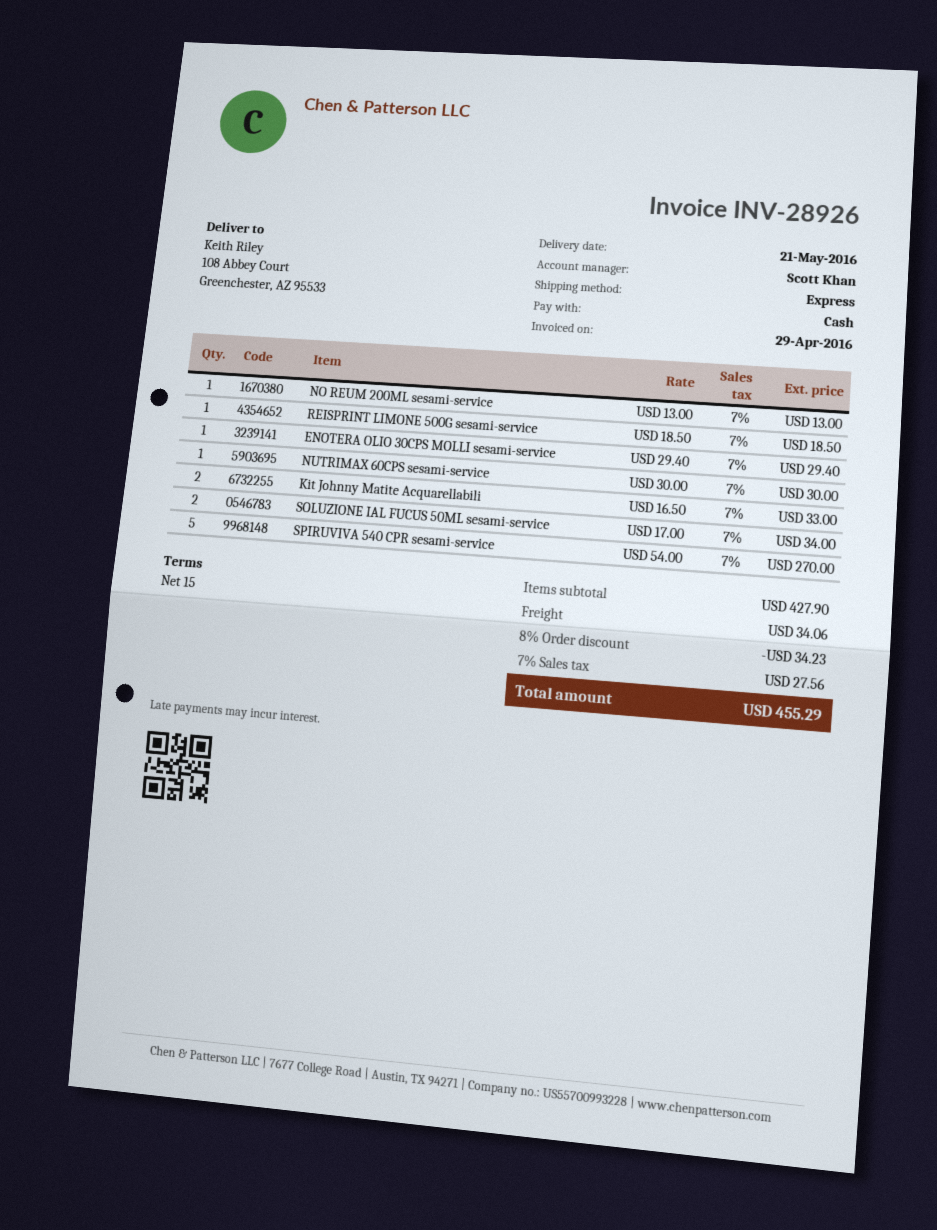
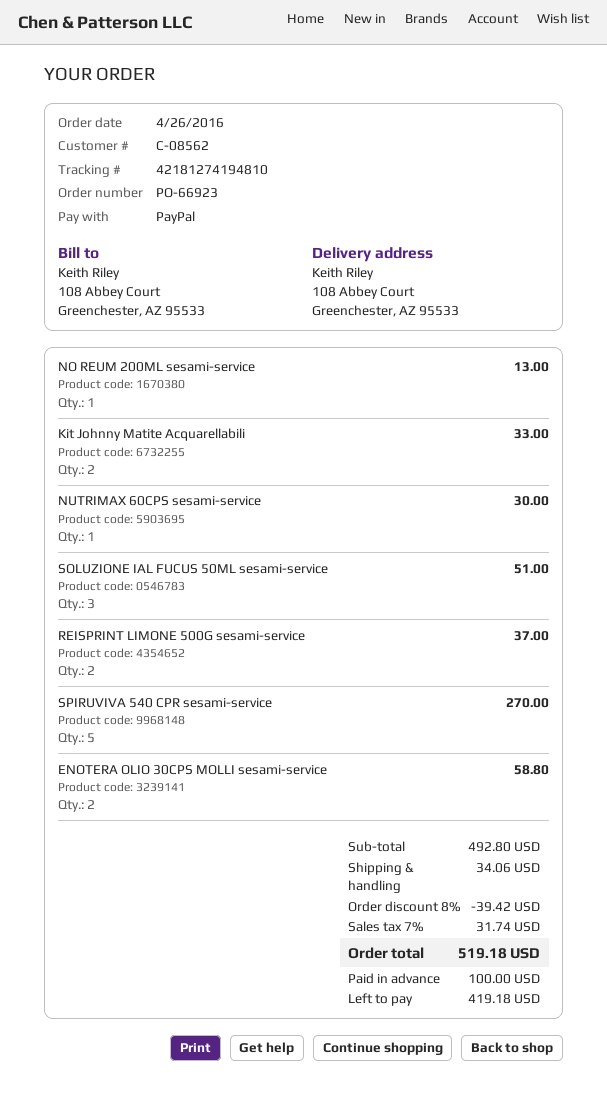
payment method: cash -> PayPal
REISPRINT LIMONE 500G sesami-service: 1 for 18.50 -> 2 for 37.00
ENOTERA OLIO 30CPS MOLLI sesami-service: 1 for 29.40 -> 2 for 58.80
SOLUZIONE IAL FUCUS 50ML sesami-service: 2 for 34.00 -> 3 for 51.00
subtotal: 427.90 -> 492.80
discount: 8% = 34.23 -> 8% = 39.42
tax: 7% = 27.56 -> 7% = 31.74
total: 455.29 -> 519.18

